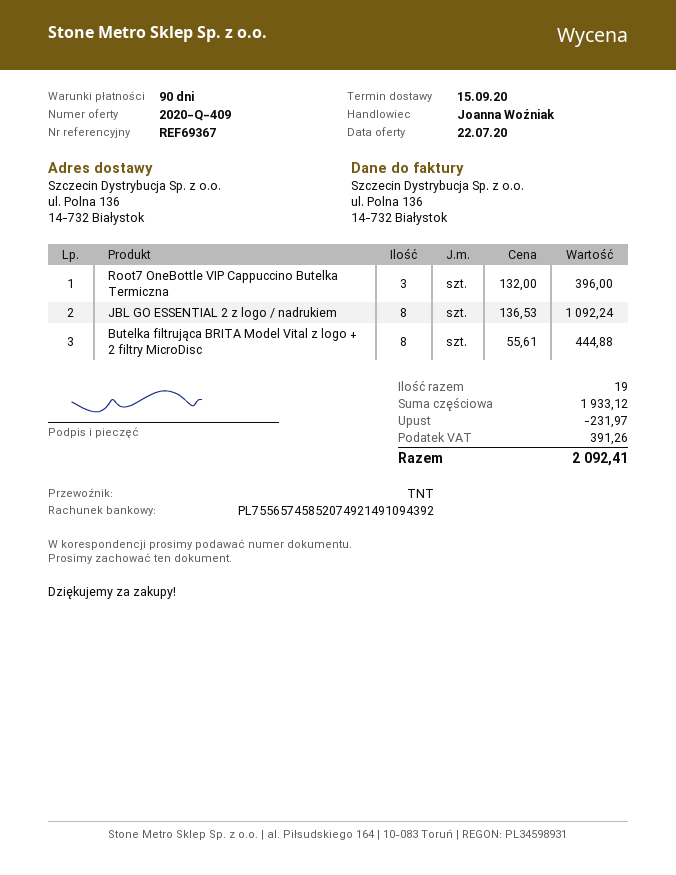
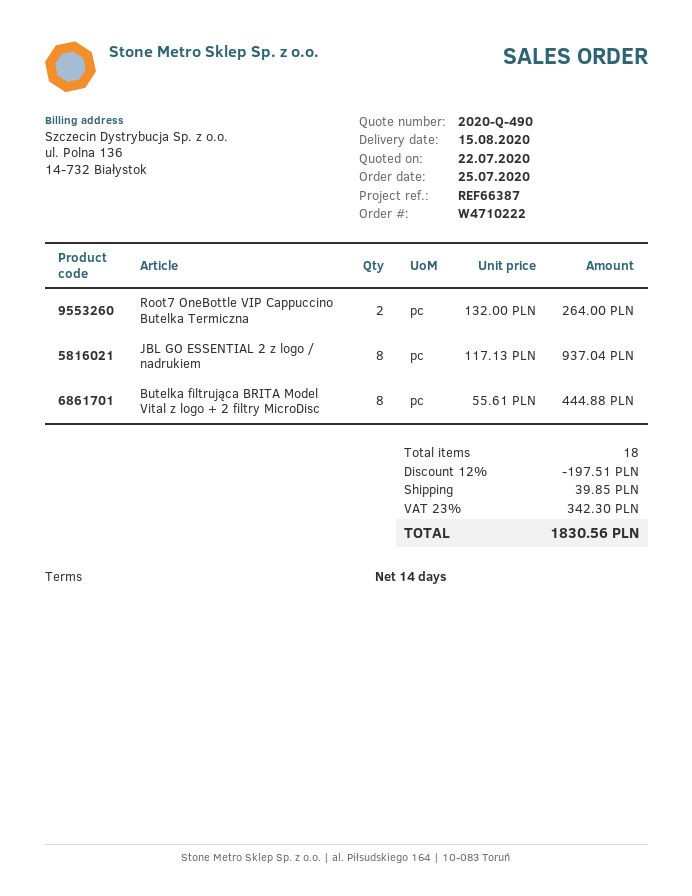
quote number: 2020-Q-409 -> 2020-Q-490
delivery date: 2020-09-15 -> 2020-08-15
payment terms: 90 days -> 14 days
reference: REF69367 -> REF66387
Root7 OneBottle VIP Cappuccino Butelka Termiczna: 3 x 132.00 = 396.00 -> 2 x 132.00 = 264.00
JBL GO ESSENTIAL 2 z logo / nadrukiem: 8 x 136.53 = 1092.24 -> 8 x 117.13 = 937.04
total quantity: 19 -> 18
discount: 231.97 -> 197.51
shipping: none -> 39.85
tax: 391.26 -> 342.30
total: 2092.41 -> 1830.56

